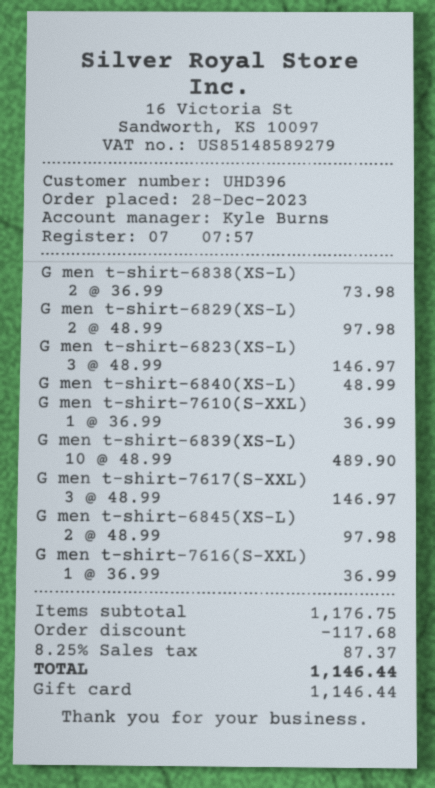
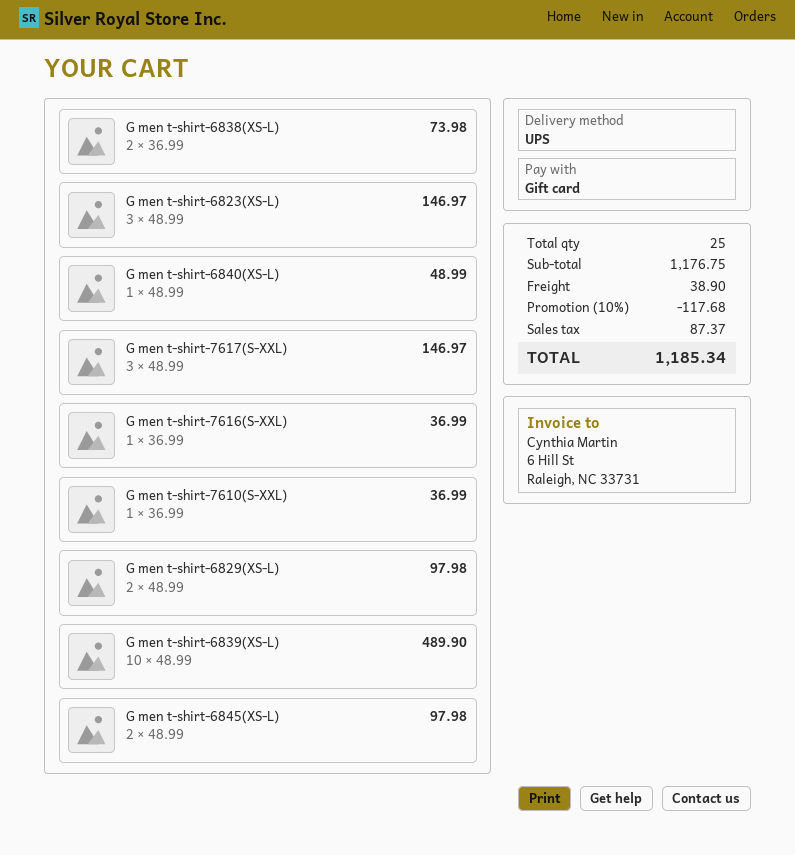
shipping: none -> 38.90
total: 1146.44 -> 1185.34

